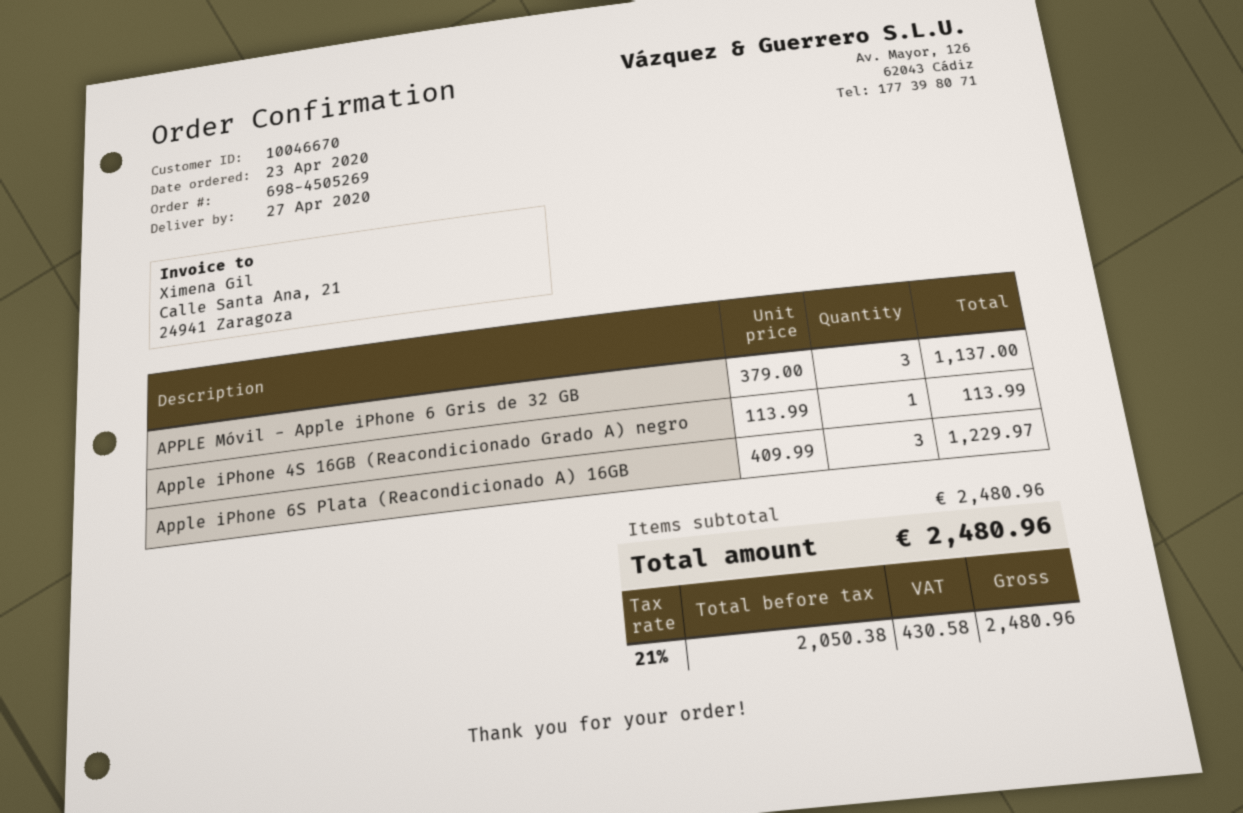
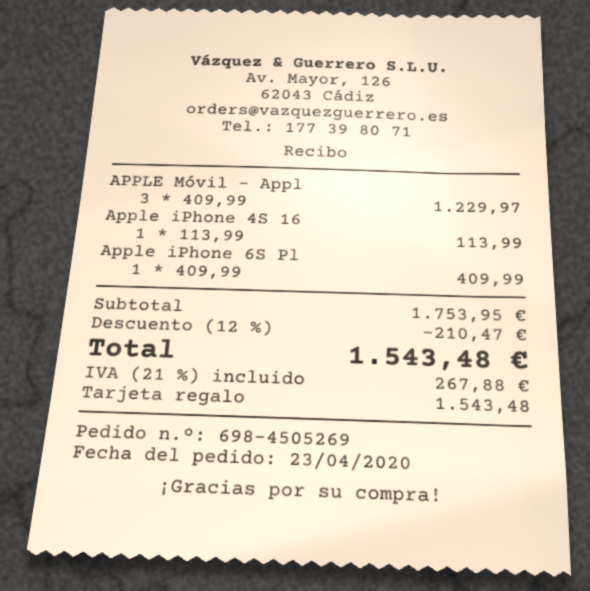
APPLE Móvil - Apple iPhone 6 Gris de 32 GB: 3 x 379.00 = 1137.00 -> 3 x 409.99 = 1229.97
Apple iPhone 6S Plata (Reacondicionado A) 16GB: 3 x 409.99 = 1229.97 -> 1 x 409.99 = 409.99
subtotal: 2480.96 -> 1753.95
discount: none -> 12% = 210.47
tax: 21% = 430.58 -> 21% = 267.88
total: 2480.96 -> 1543.48

